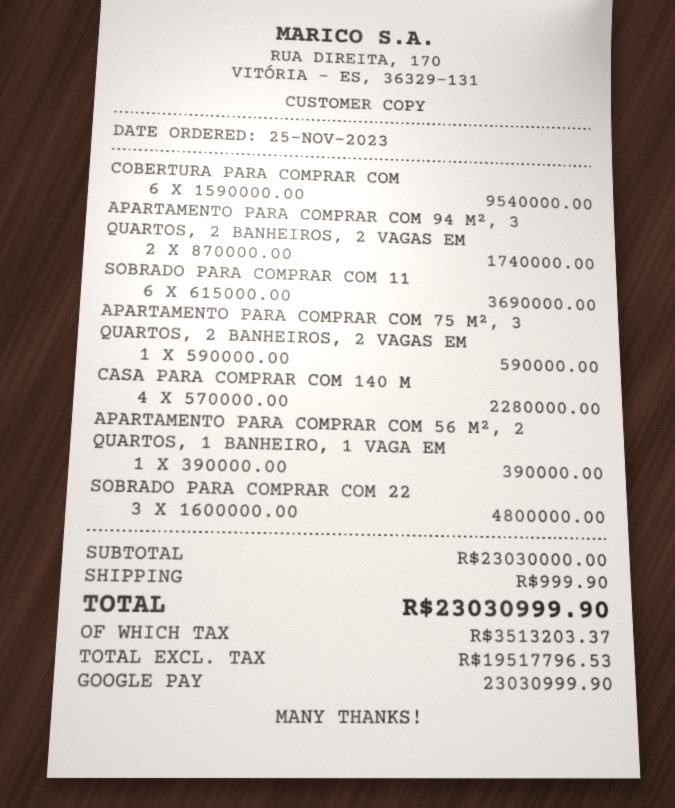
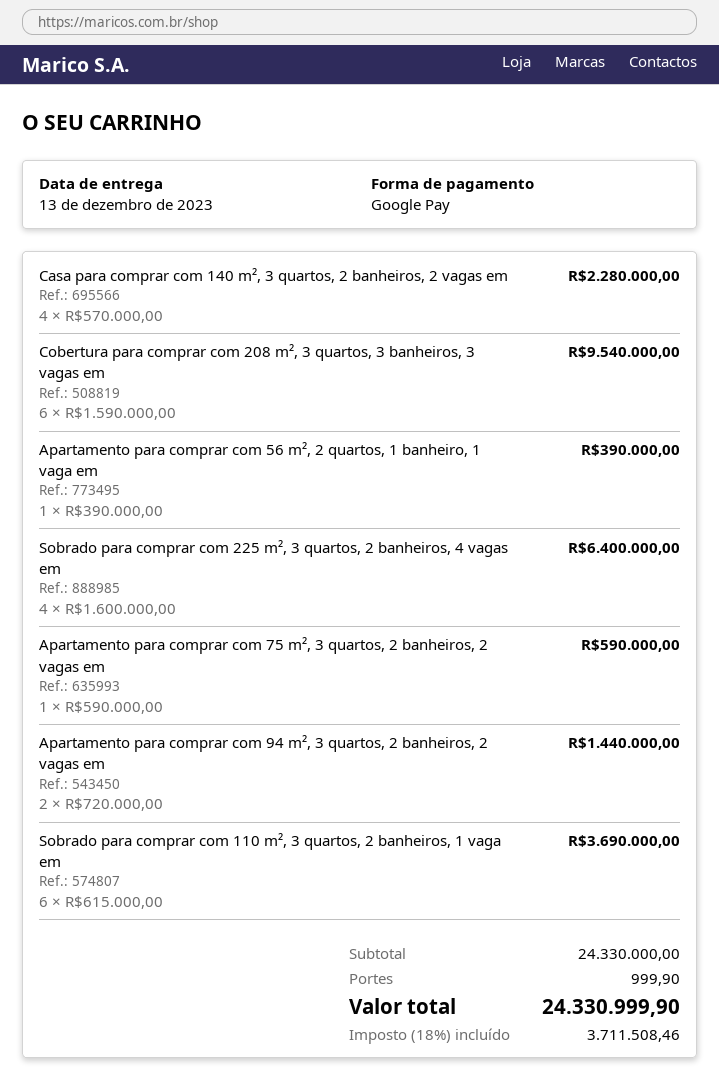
APARTAMENTO PARA COMPRAR COM 94 M², 3 QUARTOS, 2 BANHEIROS, 2 VAGAS EM: 2 x 870000.00 = 1740000.00 -> 2 x 720000.00 = 1440000.00
SOBRADO PARA COMPRAR COM 22: 3 x 1600000.00 = 4800000.00 -> 4 x 1600000.00 = 6400000.00
subtotal: 23030000.00 -> 24330000.00
tax: 3513203.37 -> 3711508.46
total: 23030999.90 -> 24330999.90

